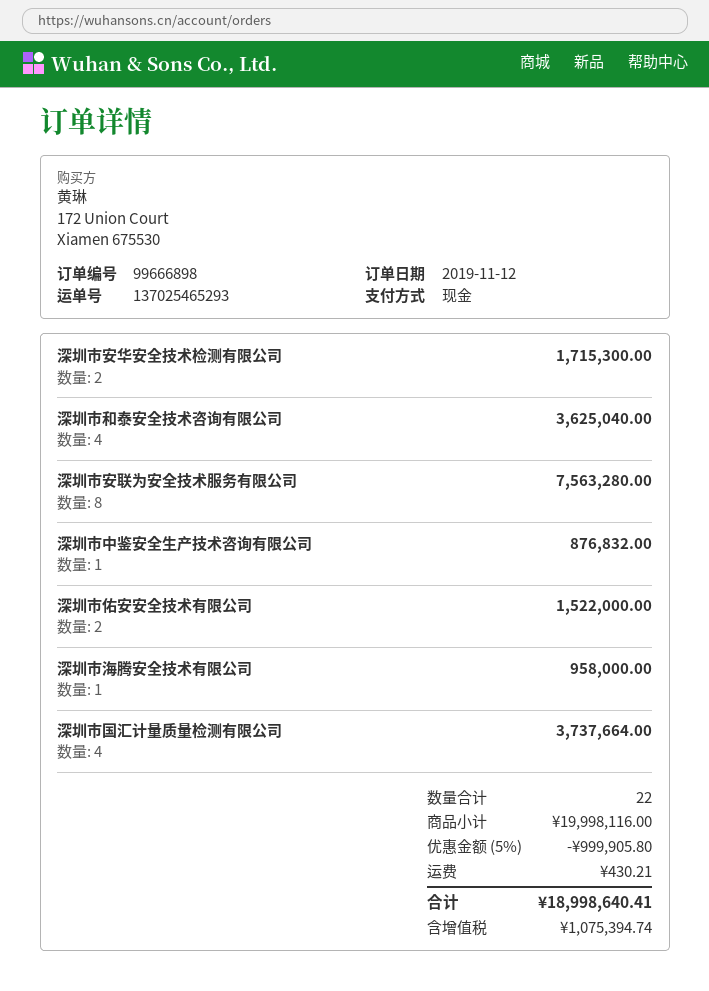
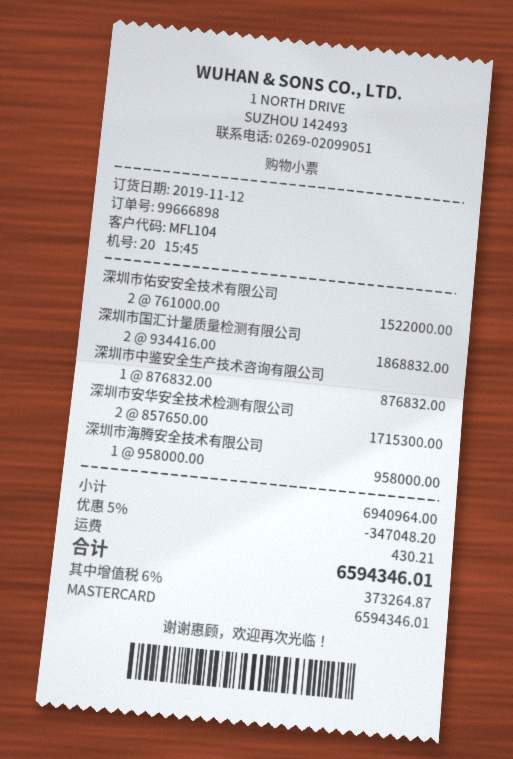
payment method: cash -> Mastercard
深圳市和泰安全技术咨询有限公司: 4 for 3625040.00 -> none
深圳市安联为安全技术服务有限公司: 8 for 7563280.00 -> none
深圳市国汇计量质量检测有限公司: 4 for 3737664.00 -> 2 for 1868832.00
subtotal: 19998116.00 -> 6940964.00
discount: 5% = 999905.80 -> 5% = 347048.20
tax: 1075394.74 -> 373264.87
total: 18998640.41 -> 6594346.01

